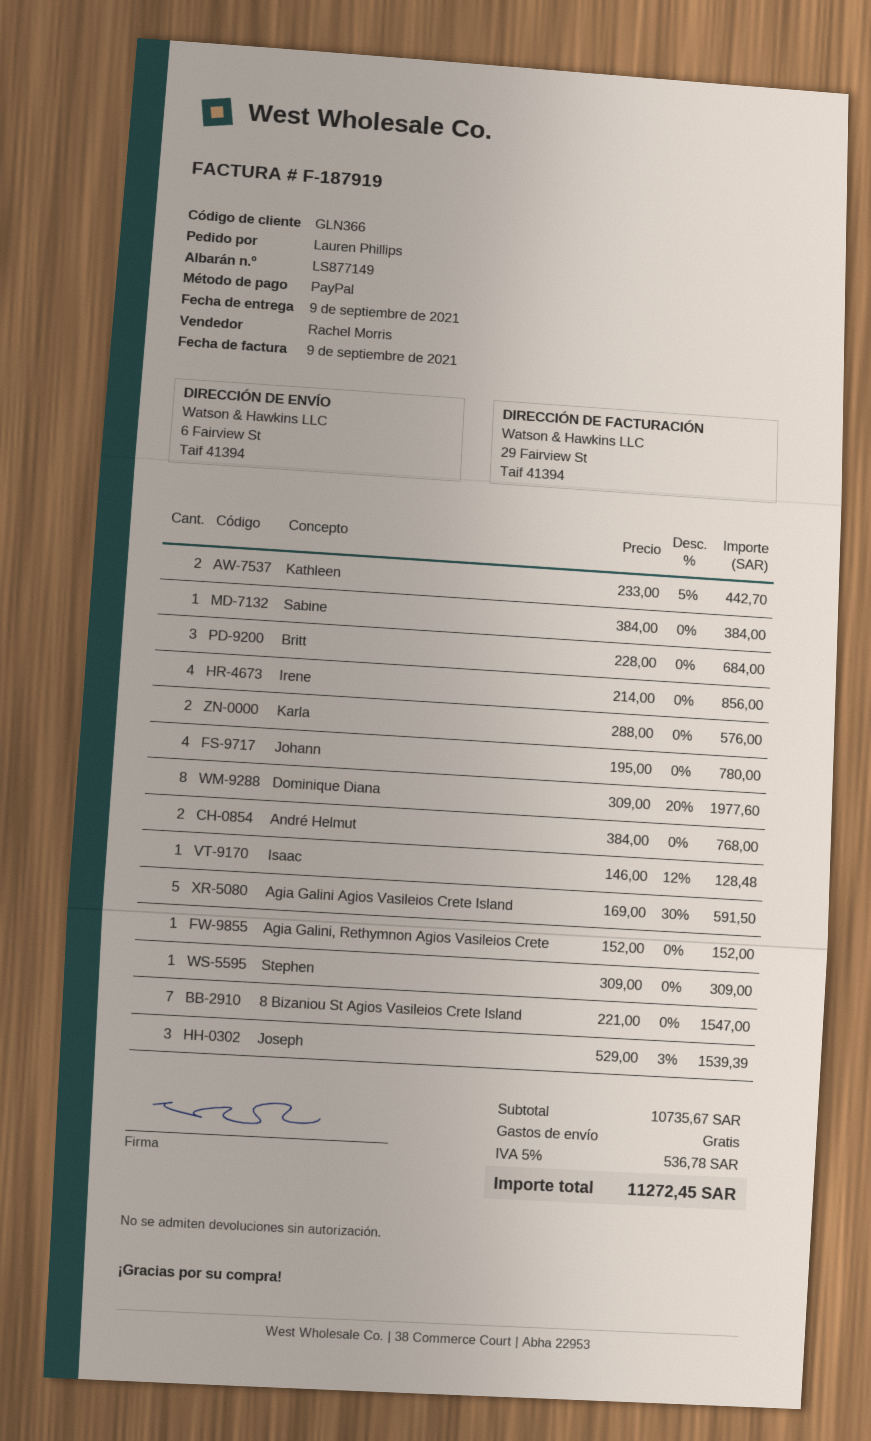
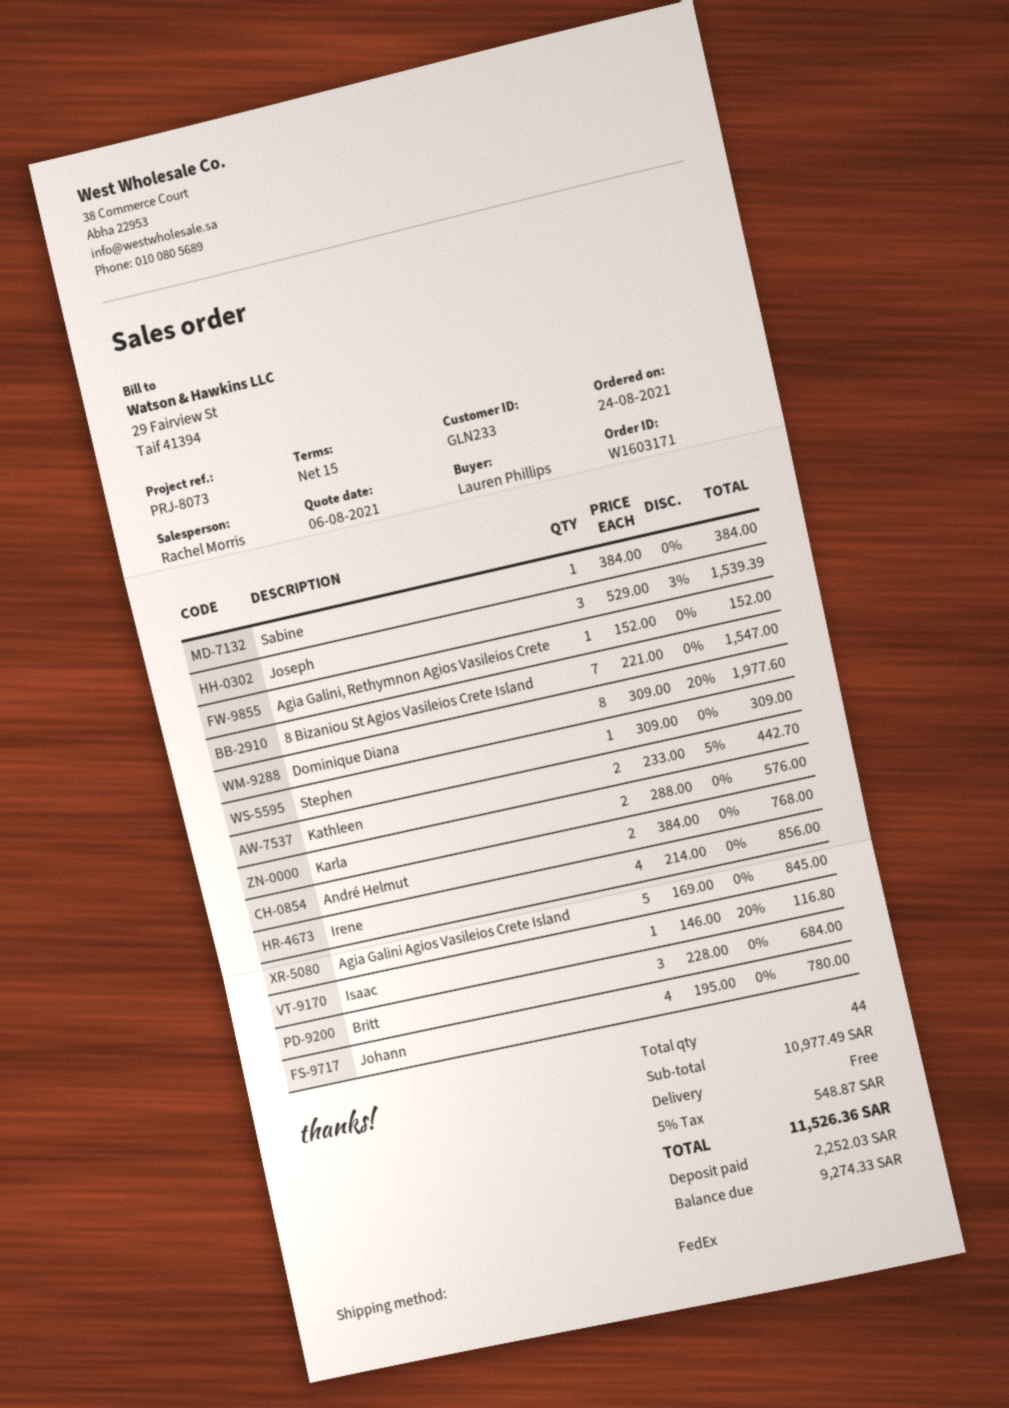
customer number: GLN366 -> GLN233
Isaac: 1 x 146.00 - 12% = 128.48 -> 1 x 146.00 - 20% = 116.80
Agia Galini Agios Vasileios Crete Island: 5 x 169.00 - 30% = 591.50 -> 5 x 169.00 = 845.00
subtotal: 10735.67 -> 10977.49
tax: 5% = 536.78 -> 5% = 548.87
total: 11272.45 -> 11526.36

